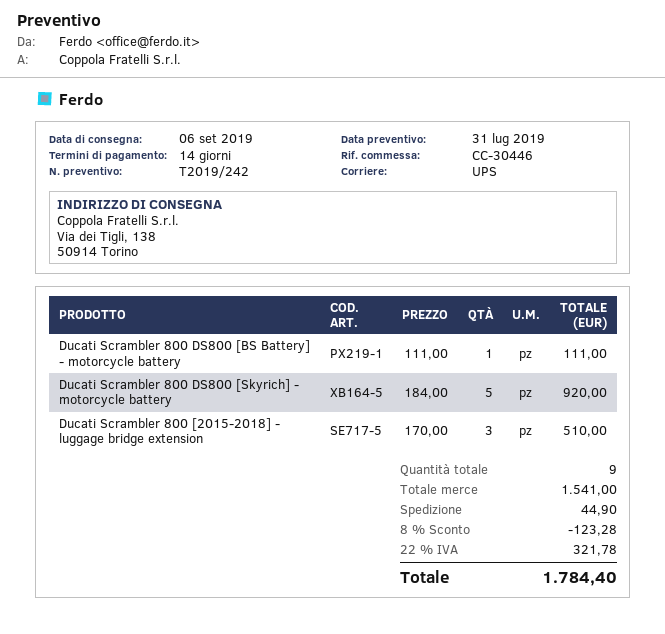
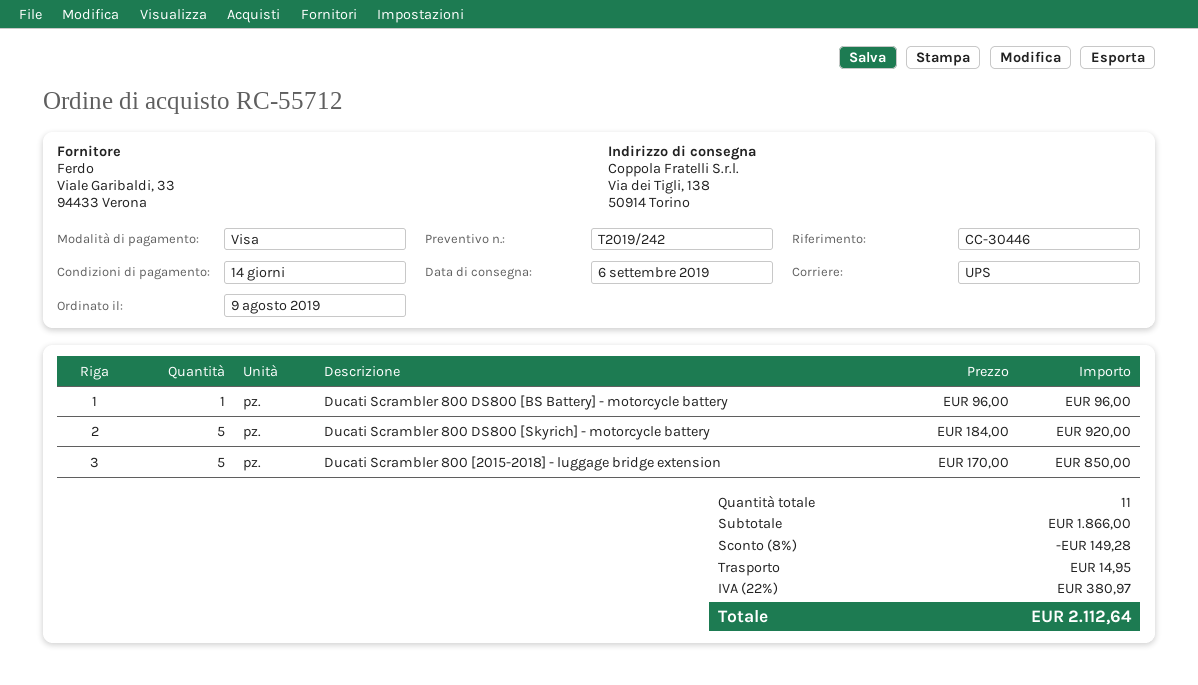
Ducati Scrambler 800 DS800 [BS Battery] - motorcycle battery: 1 x 111.00 = 111.00 -> 1 x 96.00 = 96.00
Ducati Scrambler 800 [2015-2018] - luggage bridge extension: 3 x 170.00 = 510.00 -> 5 x 170.00 = 850.00
total quantity: 9 -> 11
subtotal: 1541.00 -> 1866.00
discount: 8% = 123.28 -> 8% = 149.28
shipping: 44.90 -> 14.95
tax: 22% = 321.78 -> 22% = 380.97
total: 1784.40 -> 2112.64

